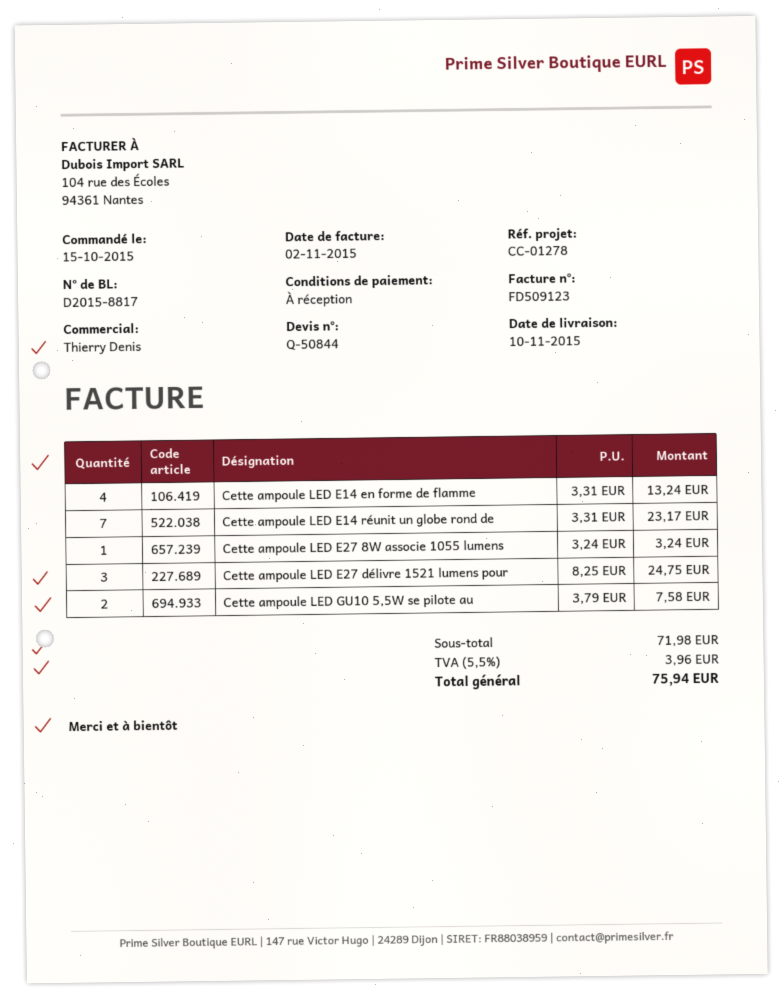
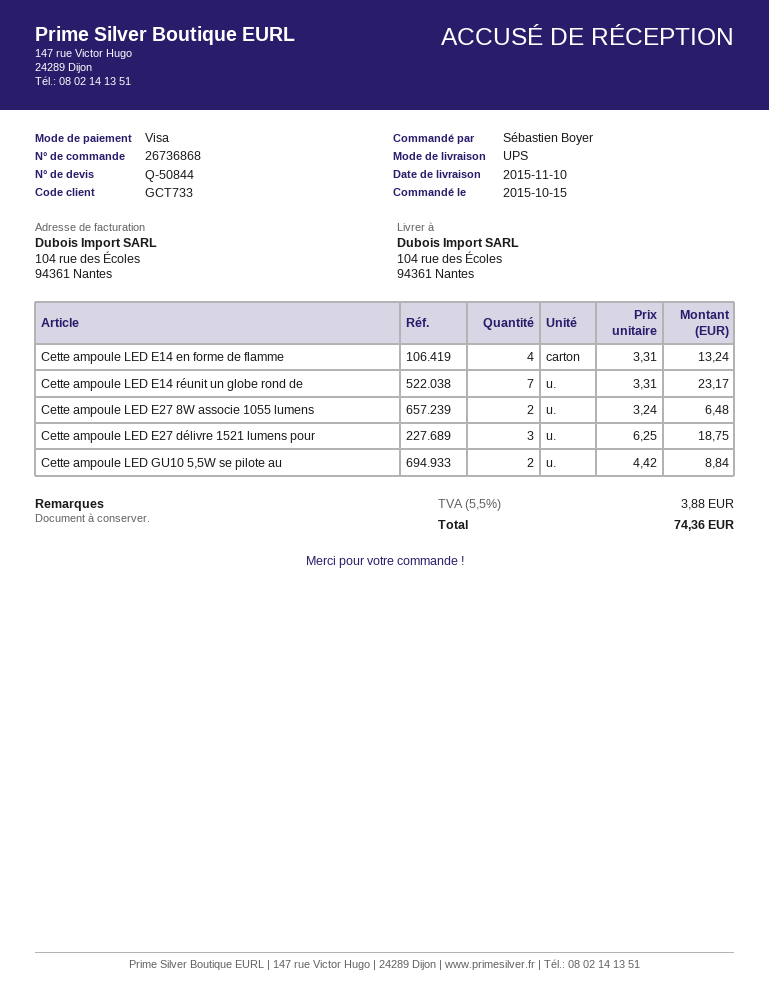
Cette ampoule LED E27 8W associe 1055 lumens: 1 x 3.24 = 3.24 -> 2 x 3.24 = 6.48
Cette ampoule LED E27 délivre 1521 lumens pour: 3 x 8.25 = 24.75 -> 3 x 6.25 = 18.75
Cette ampoule LED GU10 5,5W se pilote au: 2 x 3.79 = 7.58 -> 2 x 4.42 = 8.84
tax: 5.5% = 3.96 -> 5.5% = 3.88
total: 75.94 -> 74.36

